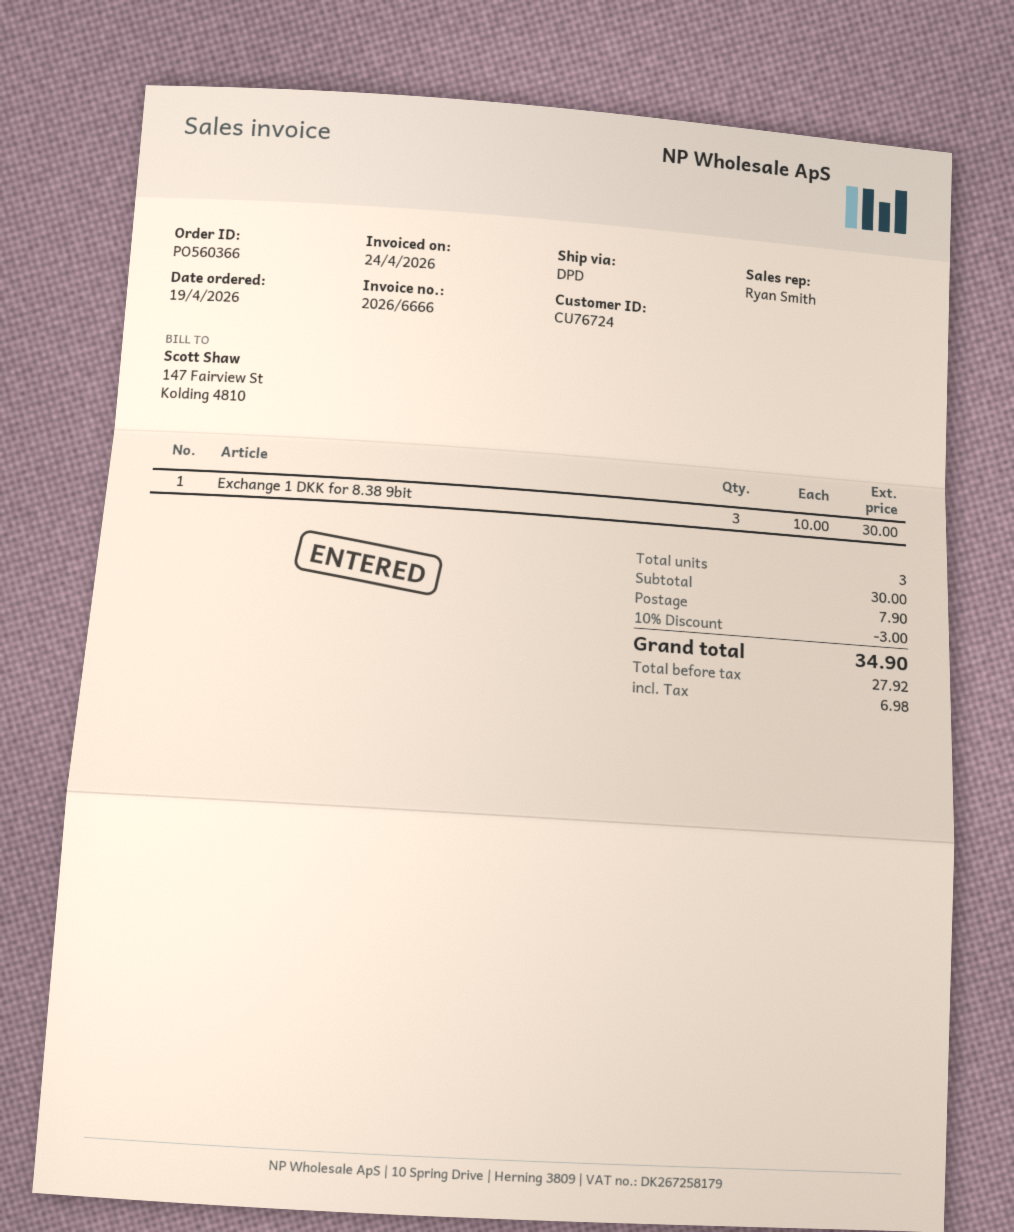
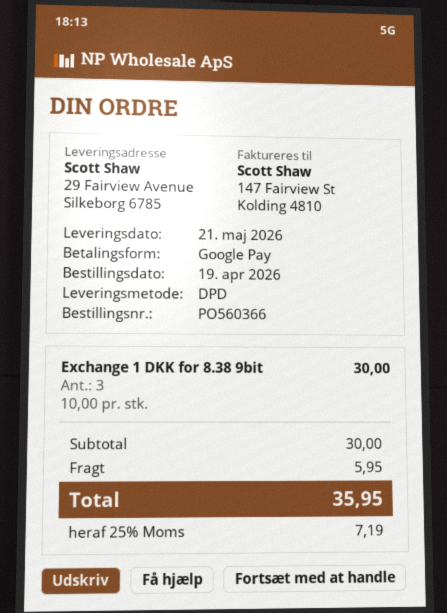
discount: 10% = 3.00 -> none
shipping: 7.90 -> 5.95
tax: 6.98 -> 7.19
total: 34.90 -> 35.95

